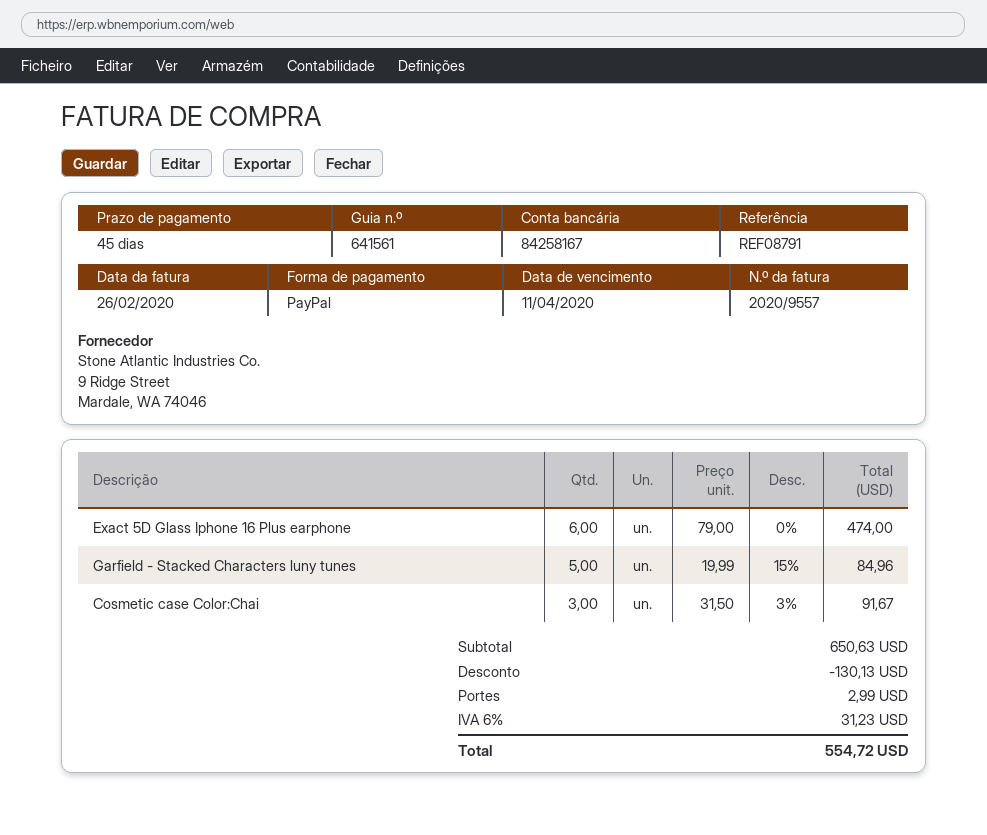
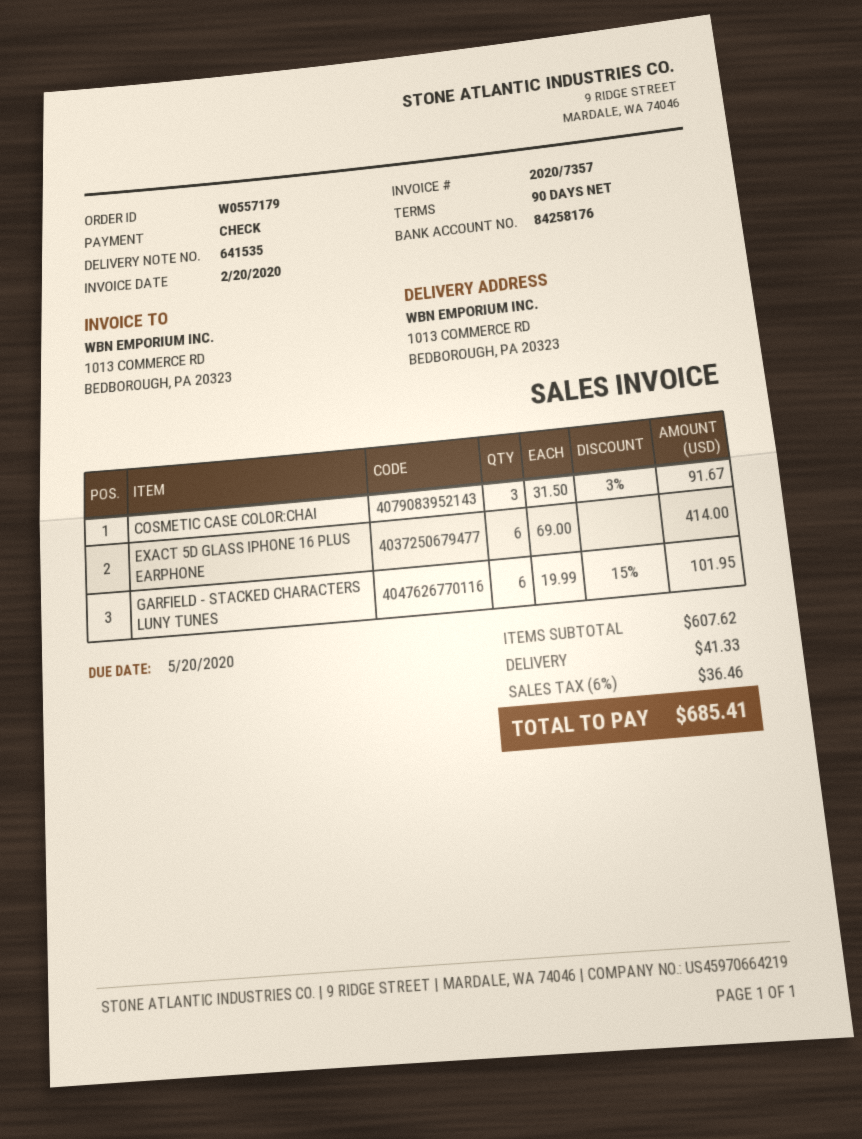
delivery note number: 641561 -> 641535
invoice number: 2020/9557 -> 2020/7357
invoice date: 2020-02-26 -> 2020-02-20
payment terms: 45 days -> 90 days
due date: 2020-04-11 -> 2020-05-20
payment method: PayPal -> cheque
bank account: 84258167 -> 84258176
Exact 5D Glass Iphone 16 Plus earphone: 6 x 79.00 = 474.00 -> 6 x 69.00 = 414.00
Garfield - Stacked Characters luny tunes: 5 x 19.99 - 15% = 84.96 -> 6 x 19.99 - 15% = 101.95
subtotal: 650.63 -> 607.62
discount: 130.13 -> none
shipping: 2.99 -> 41.33
tax: 6% = 31.23 -> 6% = 36.46
total: 554.72 -> 685.41

